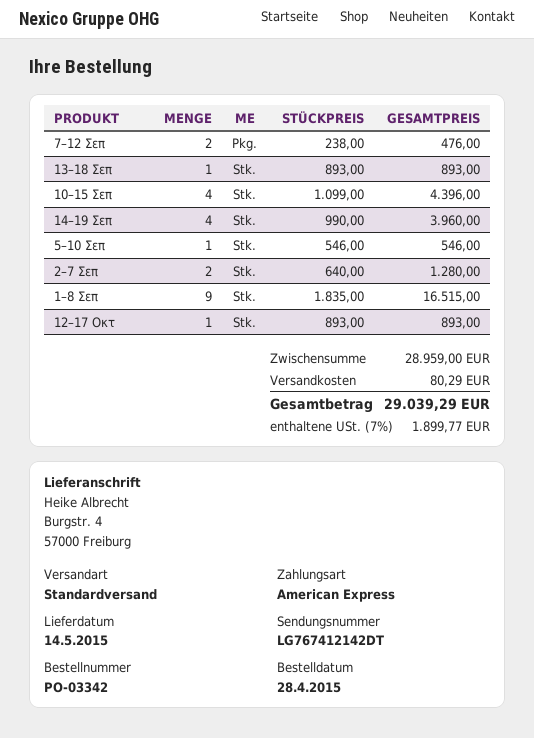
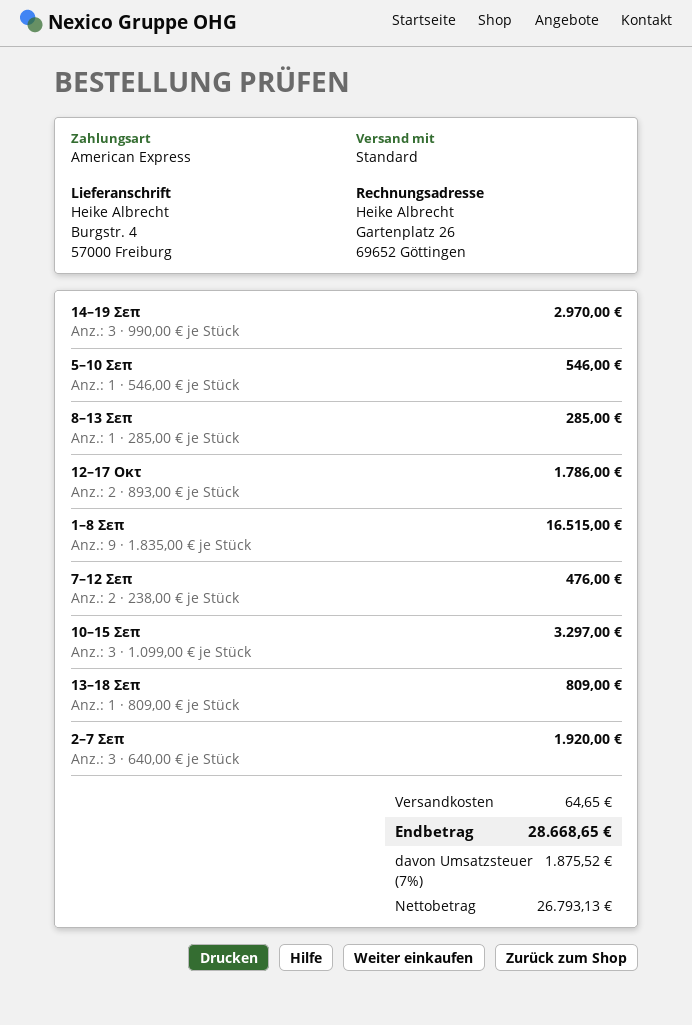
13–18 Σεπ: 1 x 893.00 = 893.00 -> 1 x 809.00 = 809.00
10–15 Σεπ: 4 x 1099.00 = 4396.00 -> 3 x 1099.00 = 3297.00
14–19 Σεπ: 4 x 990.00 = 3960.00 -> 3 x 990.00 = 2970.00
2–7 Σεπ: 2 x 640.00 = 1280.00 -> 3 x 640.00 = 1920.00
12–17 Οκτ: 1 x 893.00 = 893.00 -> 2 x 893.00 = 1786.00
8–13 Σεπ: none -> 1 x 285.00 = 285.00
shipping: 80.29 -> 64.65
tax: 7% = 1899.77 -> 7% = 1875.52
total: 29039.29 -> 28668.65

